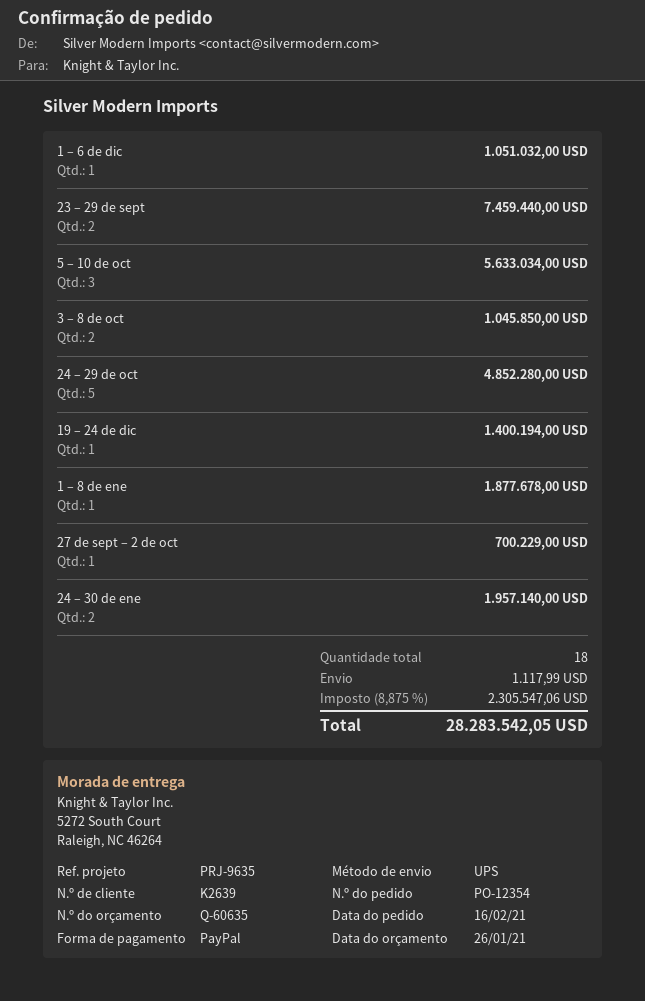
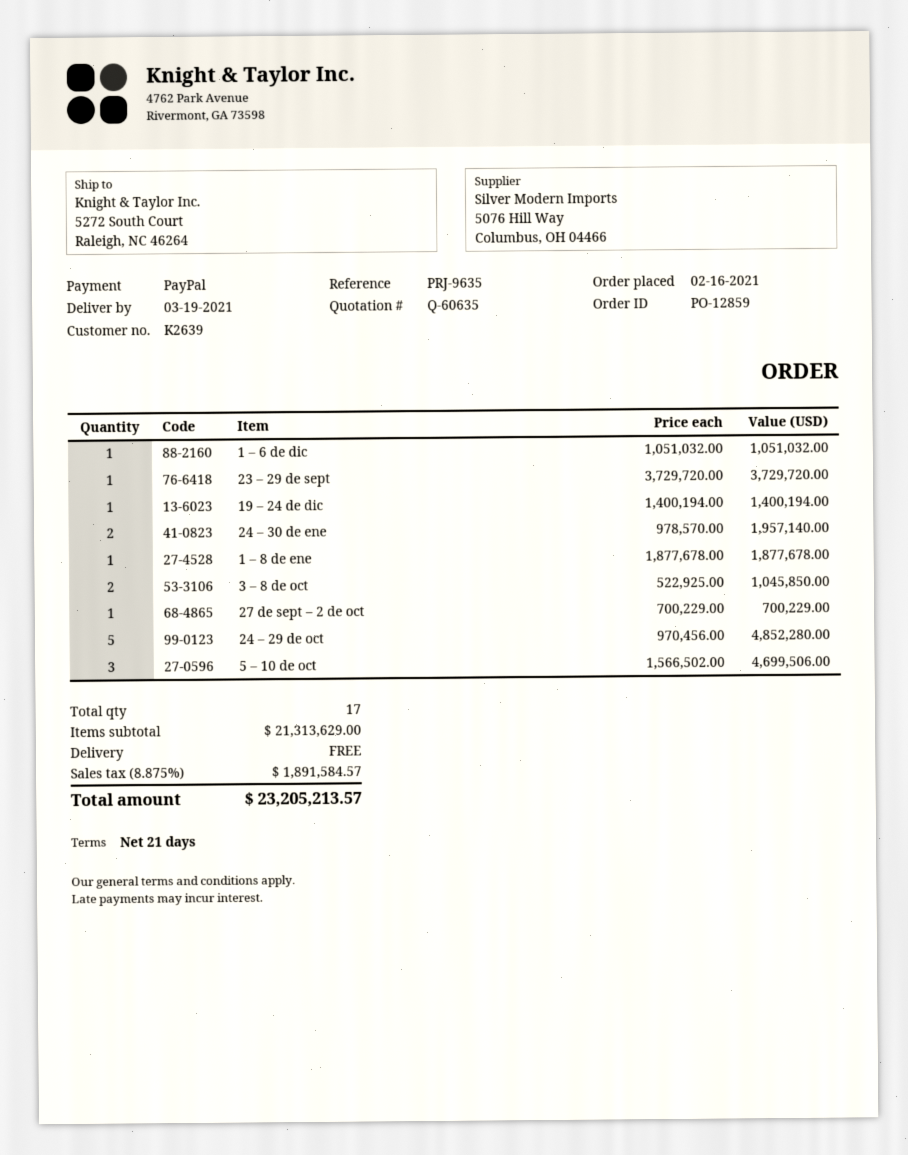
order number: PO-12354 -> PO-12859
23 – 29 de sept: 2 for 7459440.00 -> 1 for 3729720.00
5 – 10 de oct: 3 for 5633034.00 -> 3 for 4699506.00
total quantity: 18 -> 17
shipping: 1117.99 -> 0.00
tax: 8.875% = 2305547.06 -> 8.875% = 1891584.57
total: 28283542.05 -> 23205213.57

